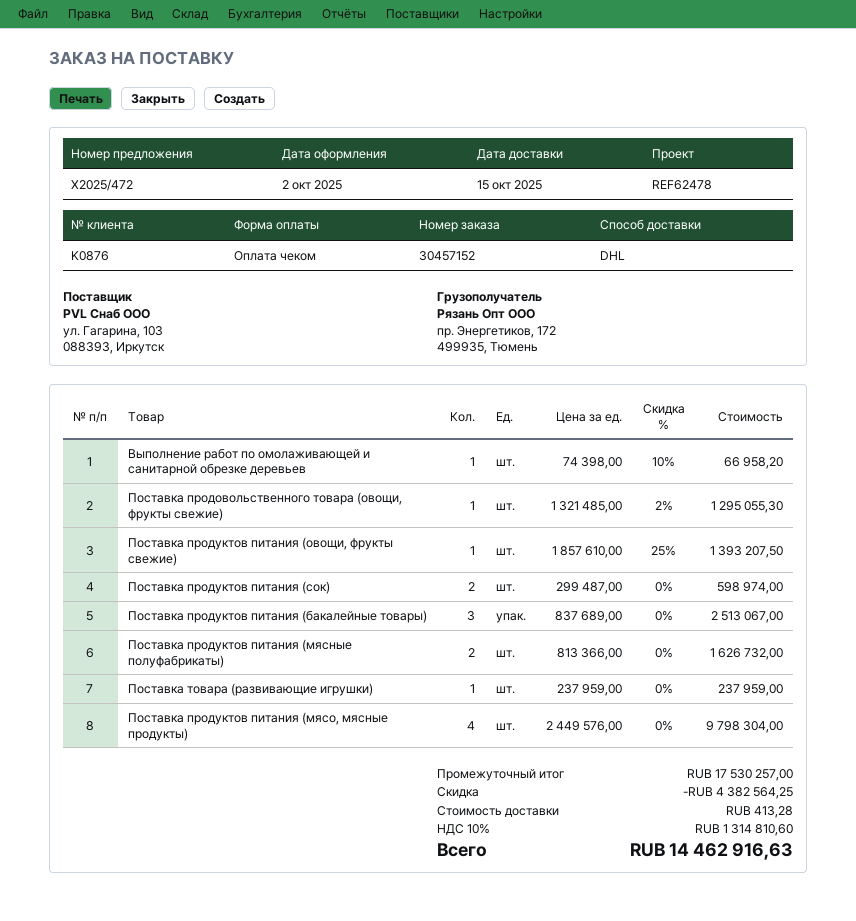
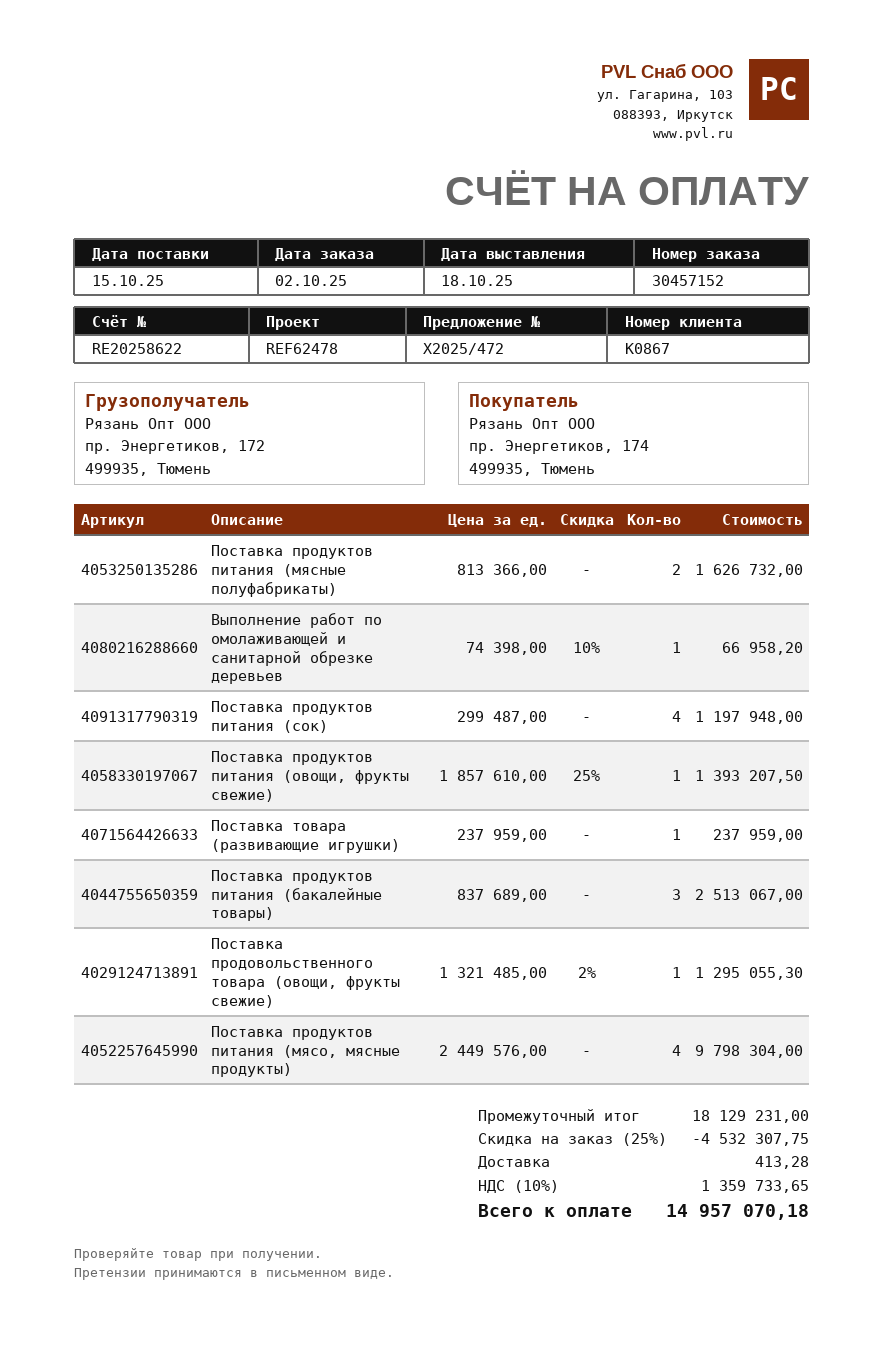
customer number: K0876 -> K0867
Поставка продуктов питания (сок): 2 x 299487.00 = 598974.00 -> 4 x 299487.00 = 1197948.00
subtotal: 17530257.00 -> 18129231.00
discount: 4382564.25 -> 4532307.75
tax: 10% = 1314810.60 -> 10% = 1359733.65
total: 14462916.63 -> 14957070.18

